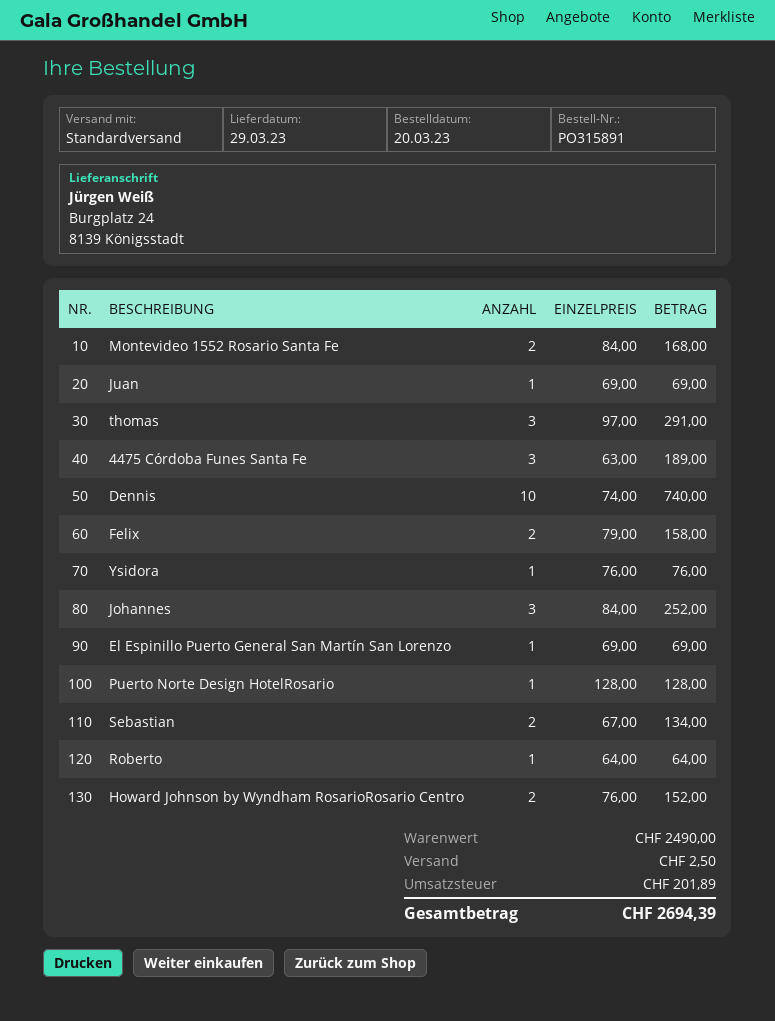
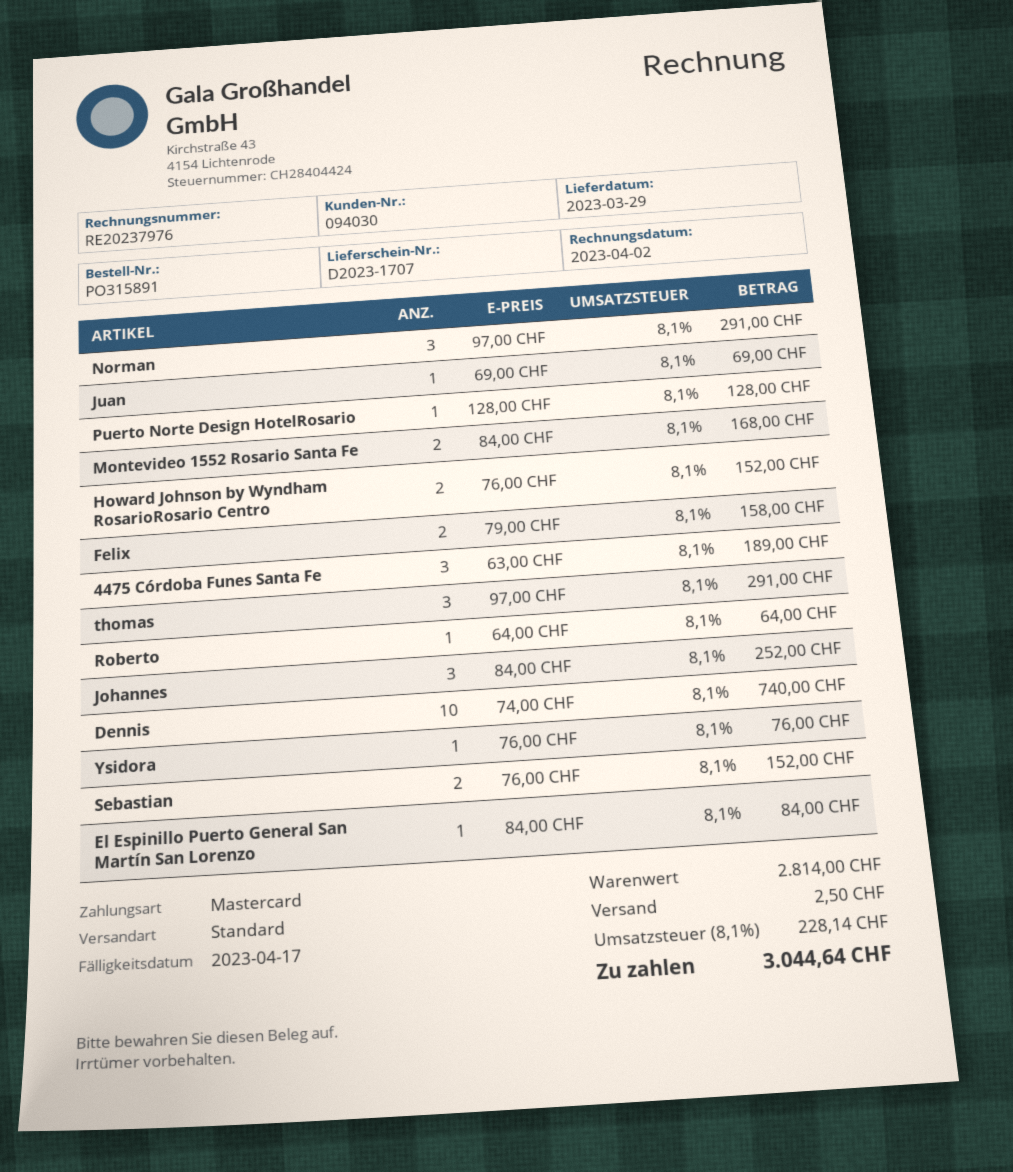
El Espinillo Puerto General San Martín San Lorenzo: 1 x 69.00 = 69.00 -> 1 x 84.00 = 84.00
Sebastian: 2 x 67.00 = 134.00 -> 2 x 76.00 = 152.00
Norman: none -> 3 x 97.00 = 291.00
subtotal: 2490.00 -> 2814.00
tax: 201.89 -> 228.14
total: 2694.39 -> 3044.64

